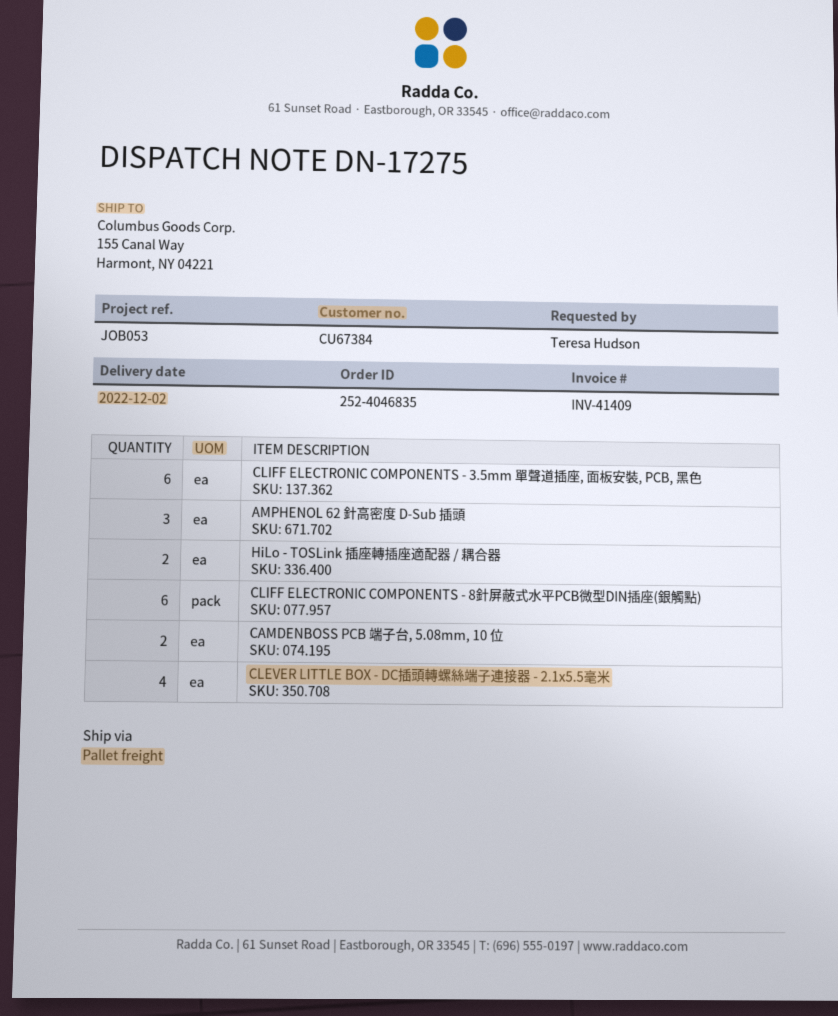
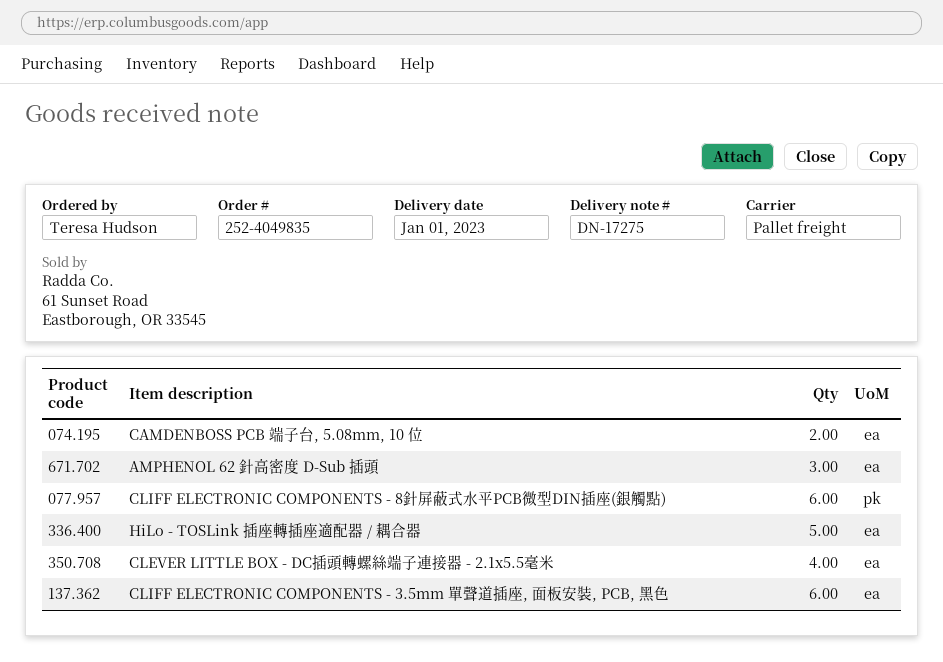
order number: 252-4046835 -> 252-4049835
delivery date: 2022-12-02 -> 2023-01-01
HiLo - TOSLink 插座轉插座適配器 / 耦合器: 2 -> 5

